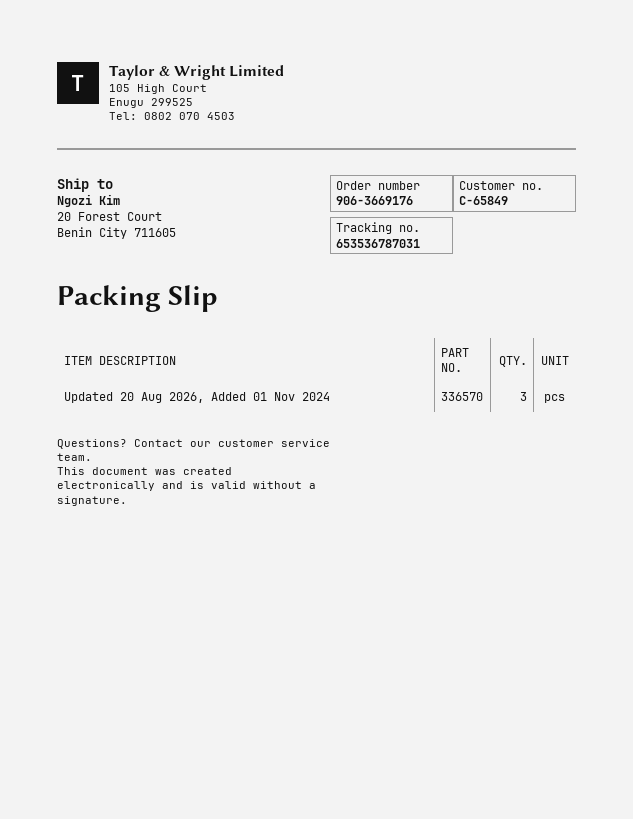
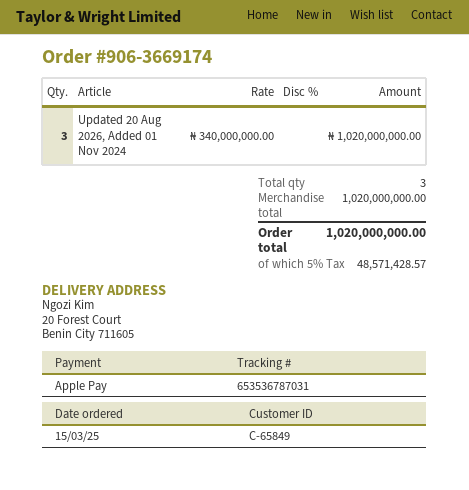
order number: 906-3669176 -> 906-3669174

